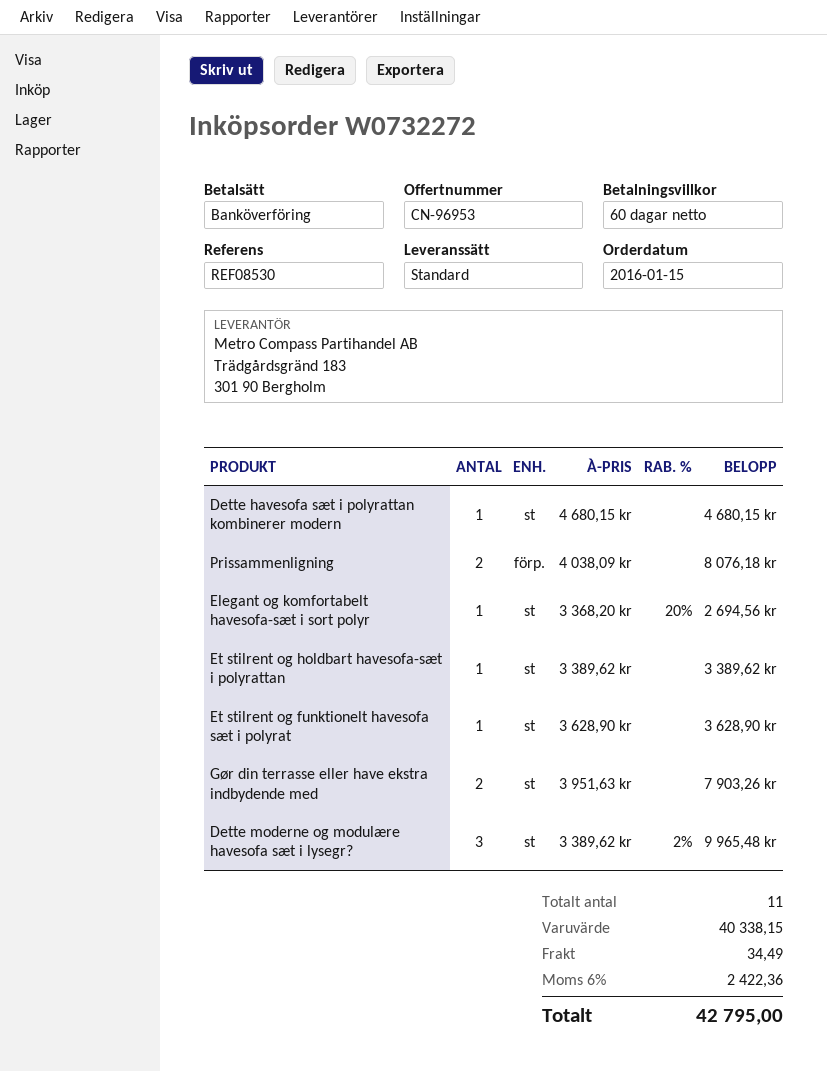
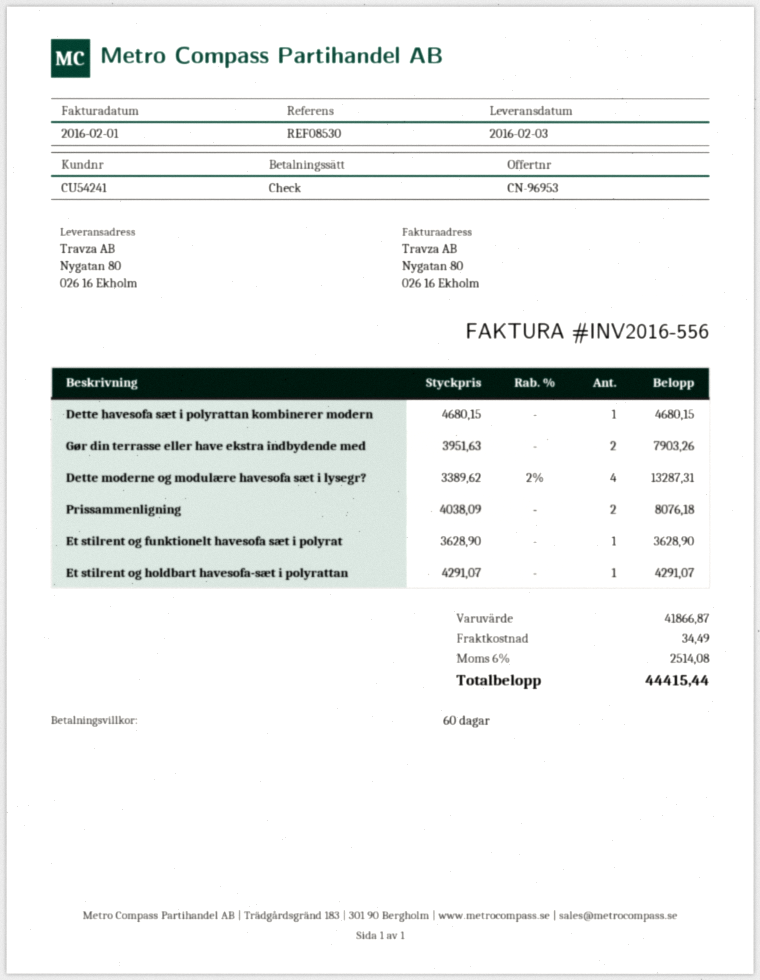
payment method: bank transfer -> cheque
Elegant og komfortabelt havesofa-sæt i sort polyr: 1 x 3368.20 - 20% = 2694.56 -> none
Et stilrent og holdbart havesofa-sæt i polyrattan: 1 x 3389.62 = 3389.62 -> 1 x 4291.07 = 4291.07
Dette moderne og modulære havesofa sæt i lysegr?: 3 x 3389.62 - 2% = 9965.48 -> 4 x 3389.62 - 2% = 13287.31
subtotal: 40338.15 -> 41866.87
tax: 6% = 2422.36 -> 6% = 2514.08
total: 42795.00 -> 44415.44

